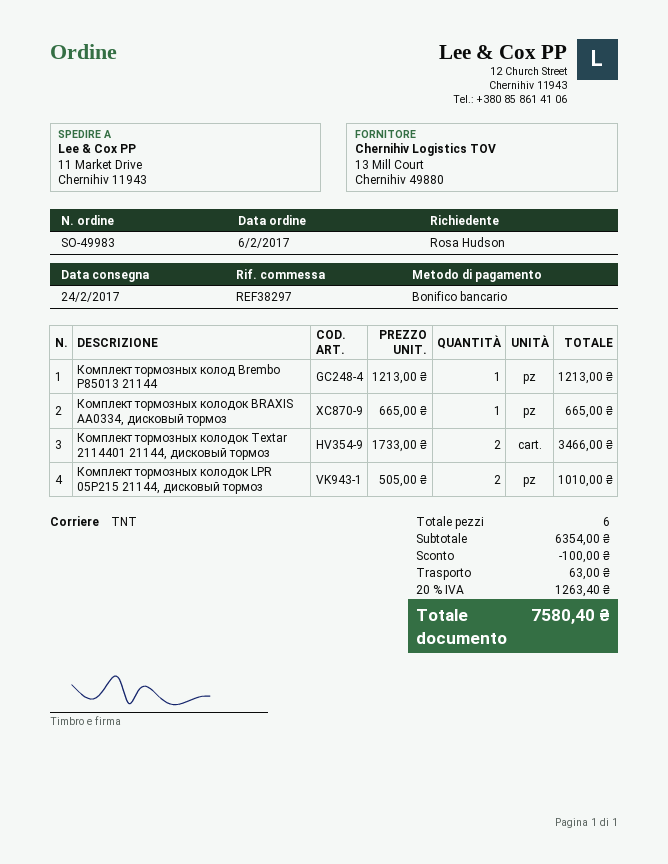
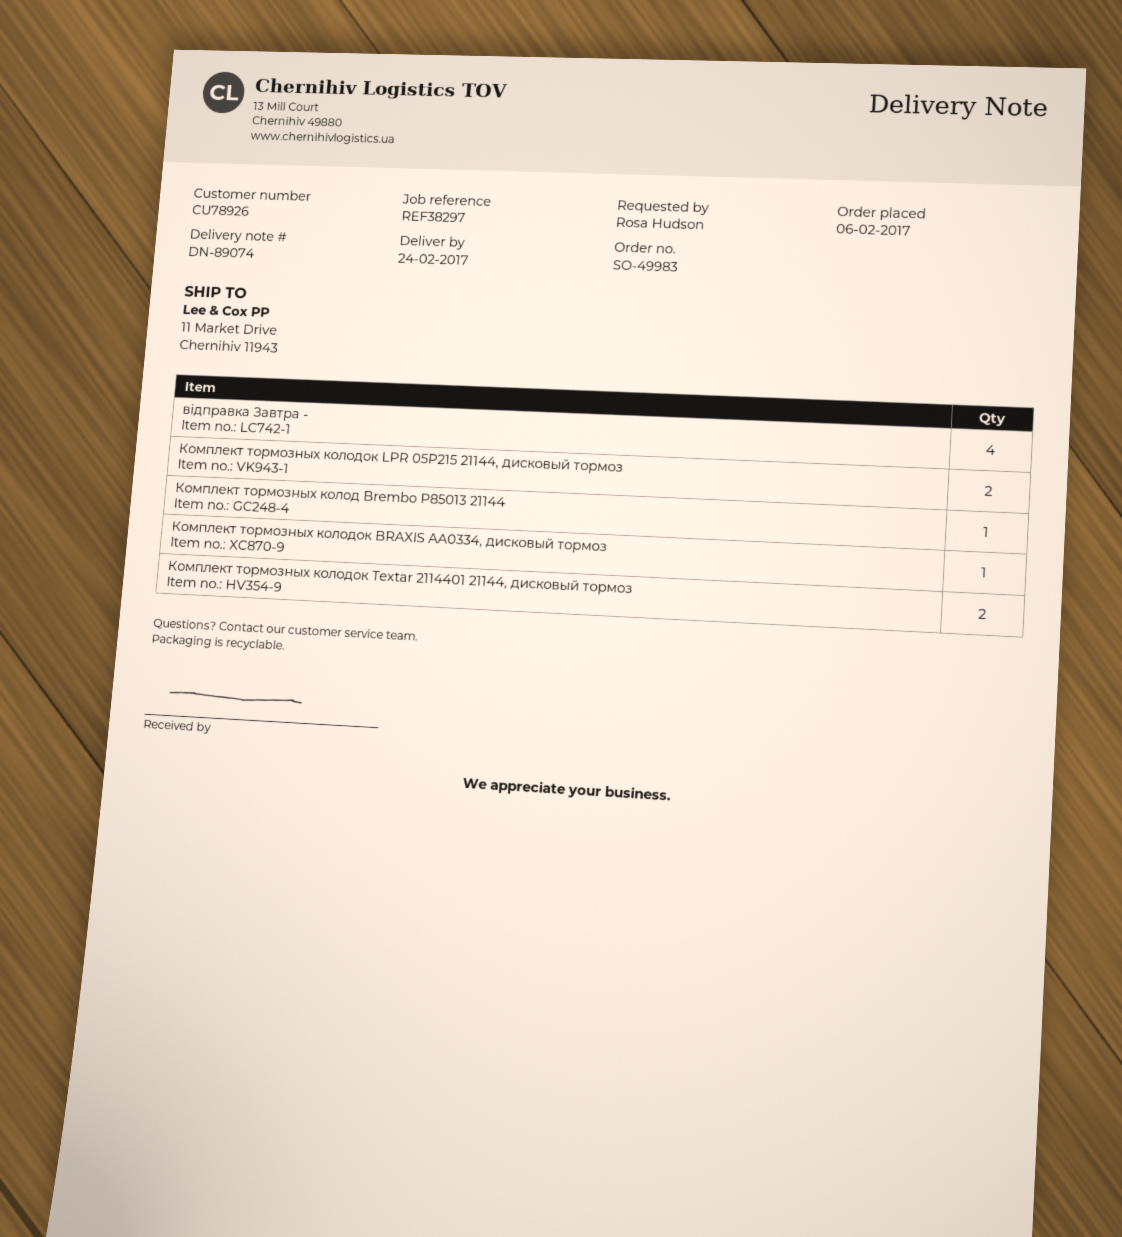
відправка Завтра -: none -> 4

